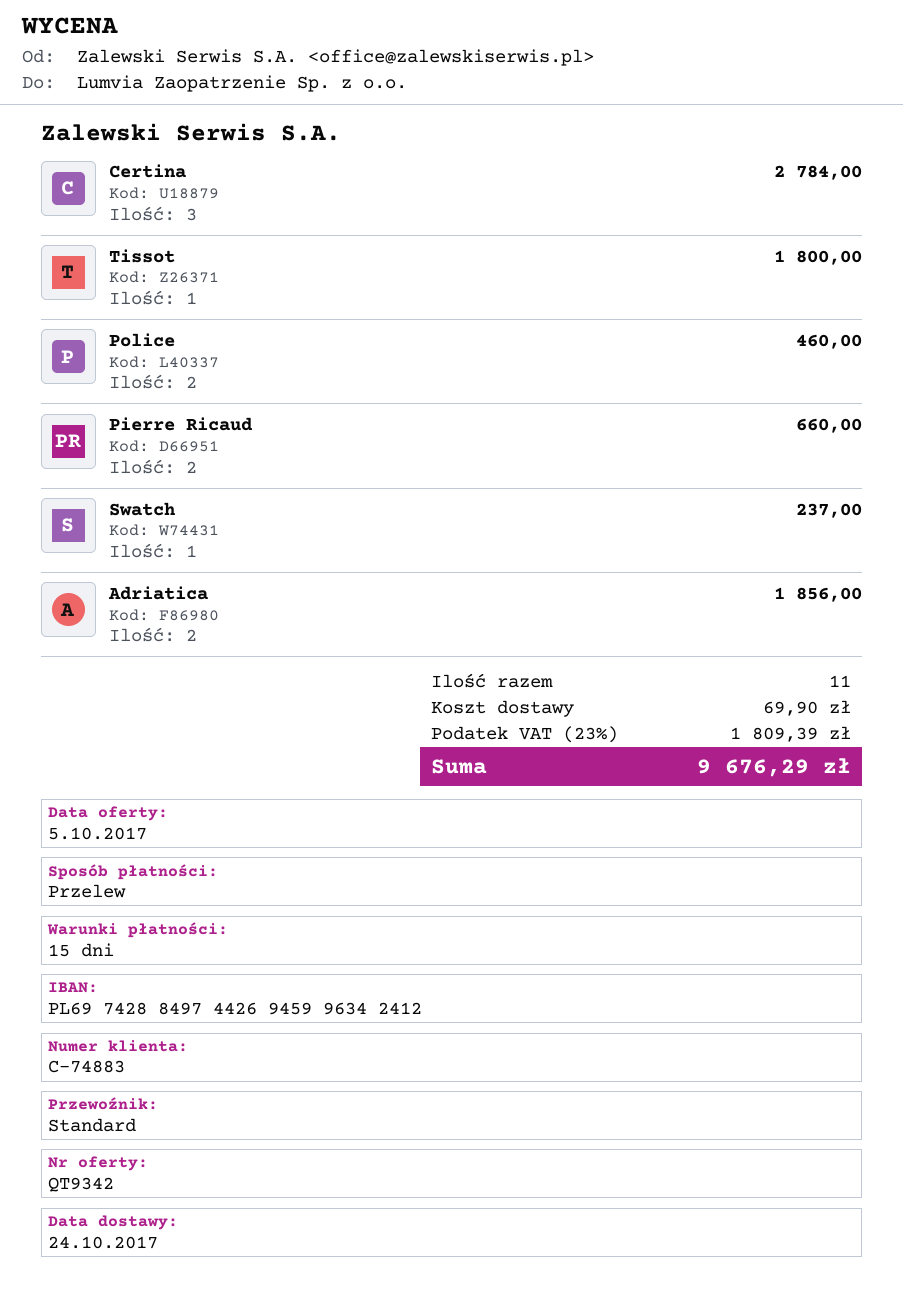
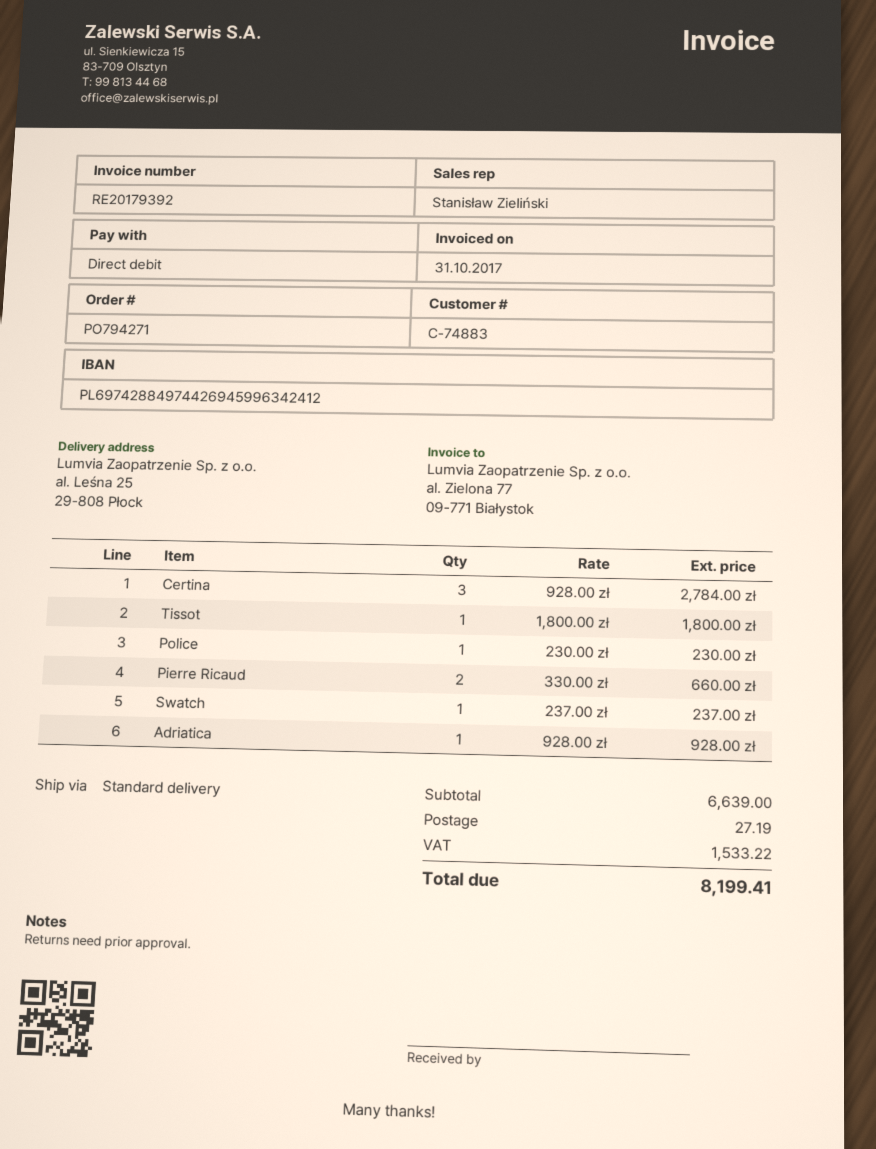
payment method: bank transfer -> direct debit
Police: 2 for 460.00 -> 1 for 230.00
Adriatica: 2 for 1856.00 -> 1 for 928.00
shipping: 69.90 -> 27.19
tax: 1809.39 -> 1533.22
total: 9676.29 -> 8199.41

